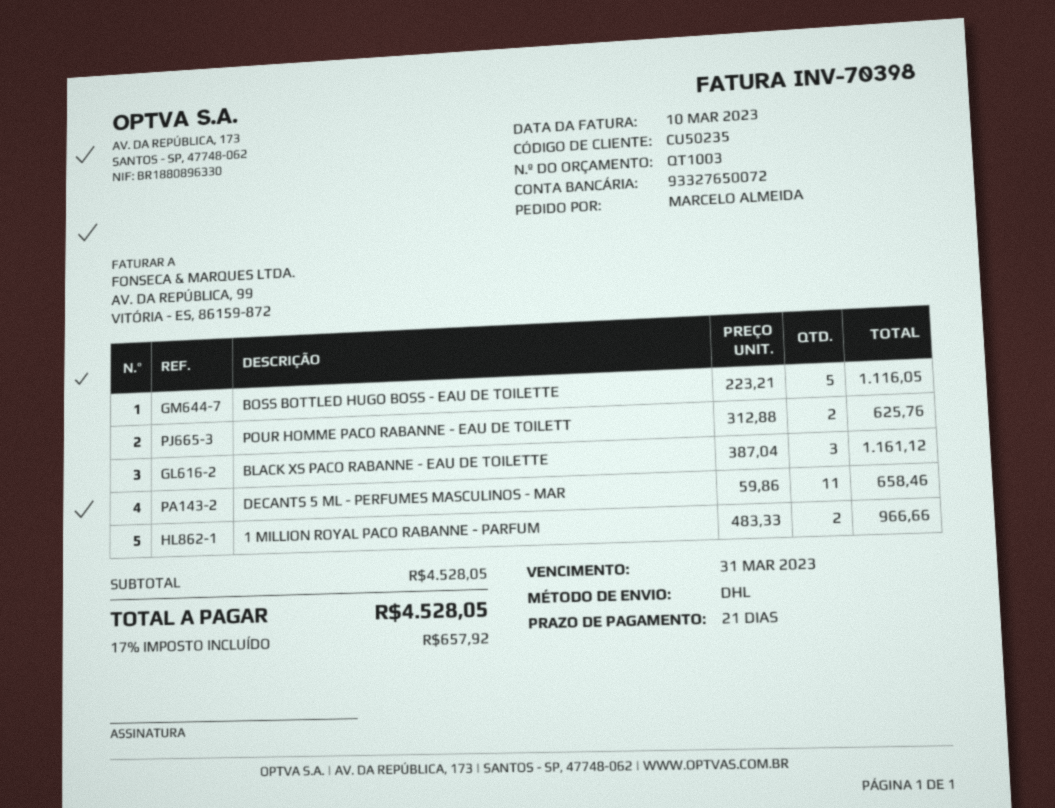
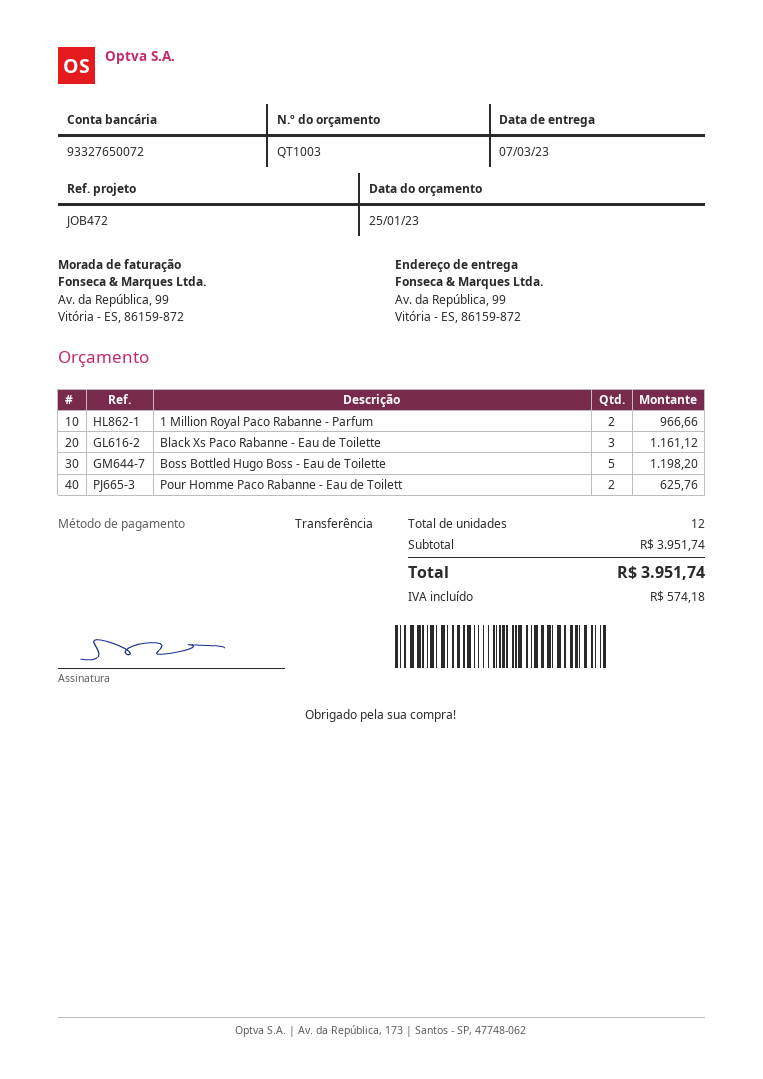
BOSS BOTTLED HUGO BOSS - EAU DE TOILETTE: 5 for 1116.05 -> 5 for 1198.20
DECANTS 5 ML - PERFUMES MASCULINOS - MAR: 11 for 658.46 -> none
subtotal: 4528.05 -> 3951.74
tax: 657.92 -> 574.18
total: 4528.05 -> 3951.74

